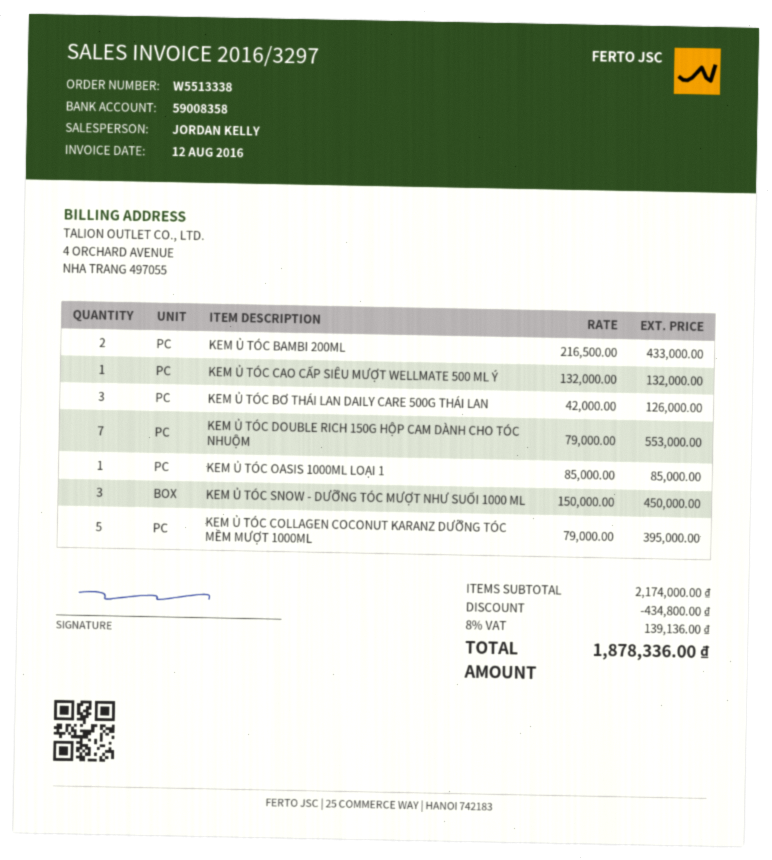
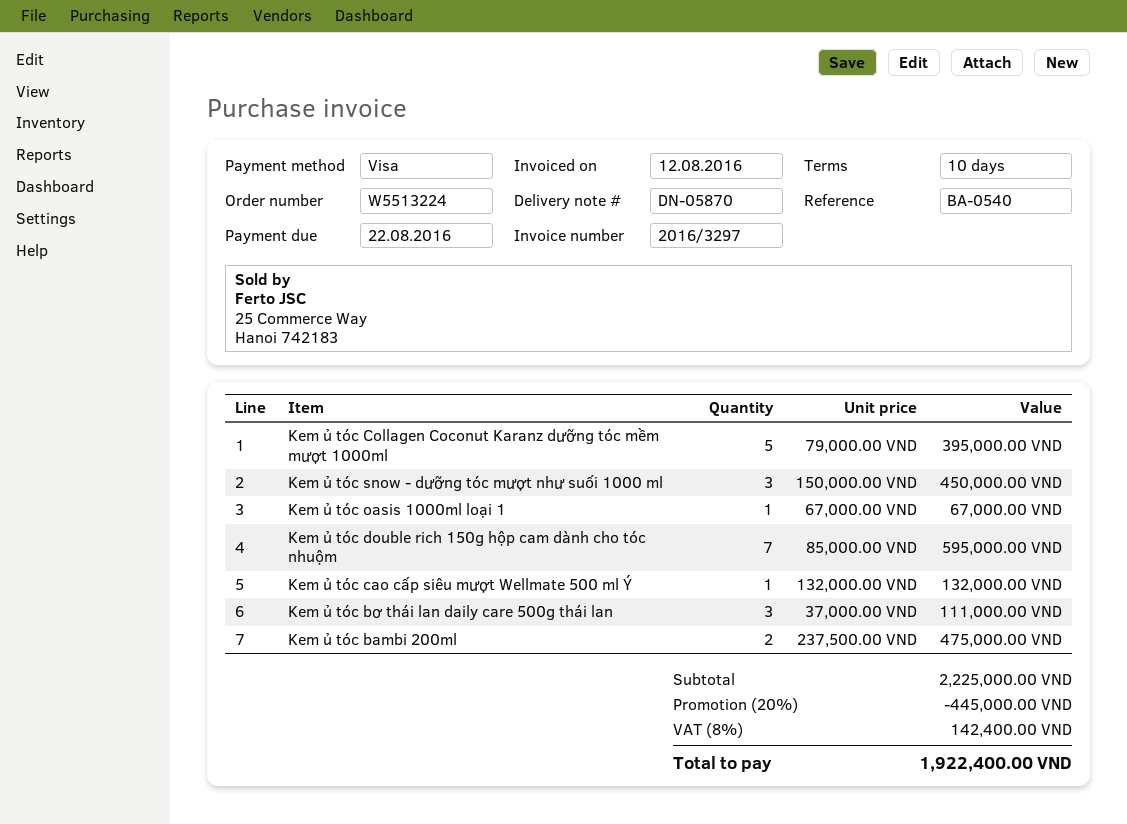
order number: W5513338 -> W5513224
KEM Ủ TÓC BAMBI 200ML: 2 x 216500.00 = 433000.00 -> 2 x 237500.00 = 475000.00
KEM Ủ TÓC BƠ THÁI LAN DAILY CARE 500G THÁI LAN: 3 x 42000.00 = 126000.00 -> 3 x 37000.00 = 111000.00
KEM Ủ TÓC DOUBLE RICH 150G HỘP CAM DÀNH CHO TÓC NHUỘM: 7 x 79000.00 = 553000.00 -> 7 x 85000.00 = 595000.00
KEM Ủ TÓC OASIS 1000ML LOẠI 1: 1 x 85000.00 = 85000.00 -> 1 x 67000.00 = 67000.00
subtotal: 2174000.00 -> 2225000.00
discount: 434800.00 -> 445000.00
tax: 8% = 139136.00 -> 8% = 142400.00
total: 1878336.00 -> 1922400.00

